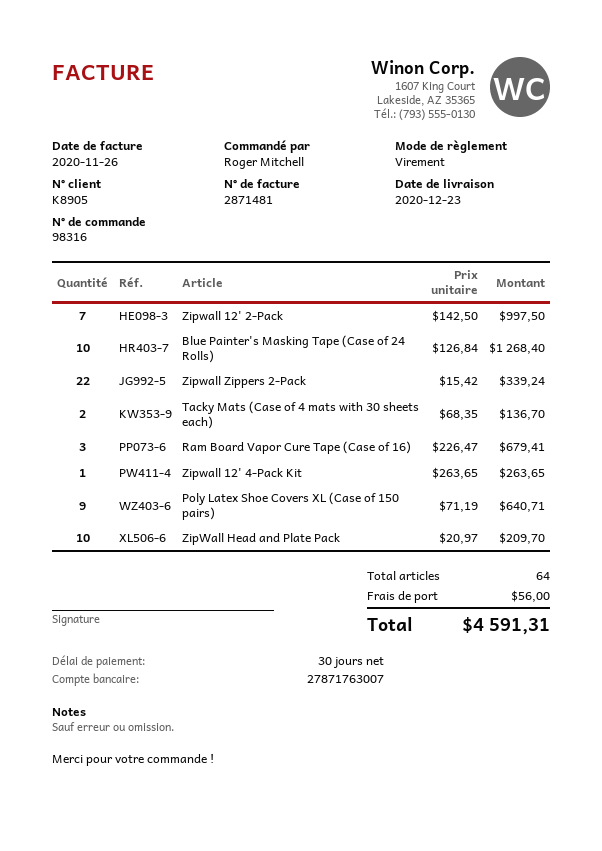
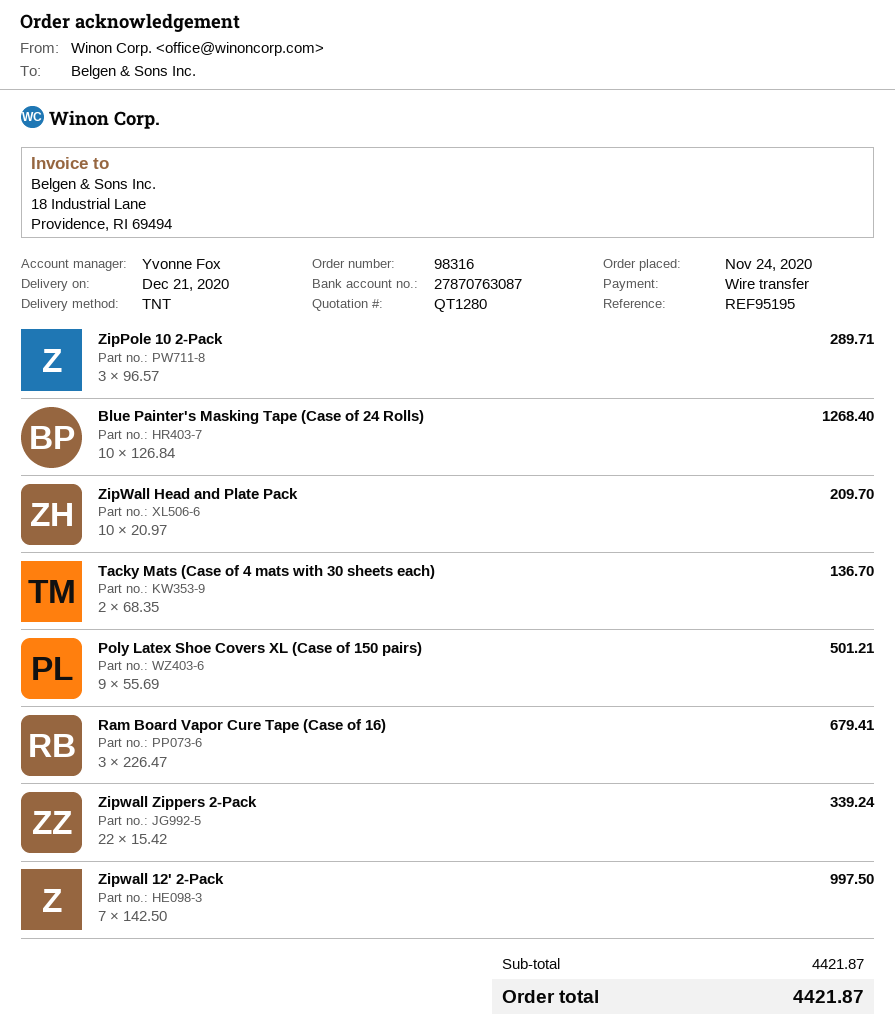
delivery date: 2020-12-23 -> 2020-12-21
bank account: 27871763007 -> 27870763087
Zipwall 12' 4-Pack Kit: 1 x 263.65 = 263.65 -> none
Poly Latex Shoe Covers XL (Case of 150 pairs): 9 x 71.19 = 640.71 -> 9 x 55.69 = 501.21
ZipPole 10 2-Pack: none -> 3 x 96.57 = 289.71
shipping: 56.00 -> none
total: 4591.31 -> 4421.87

